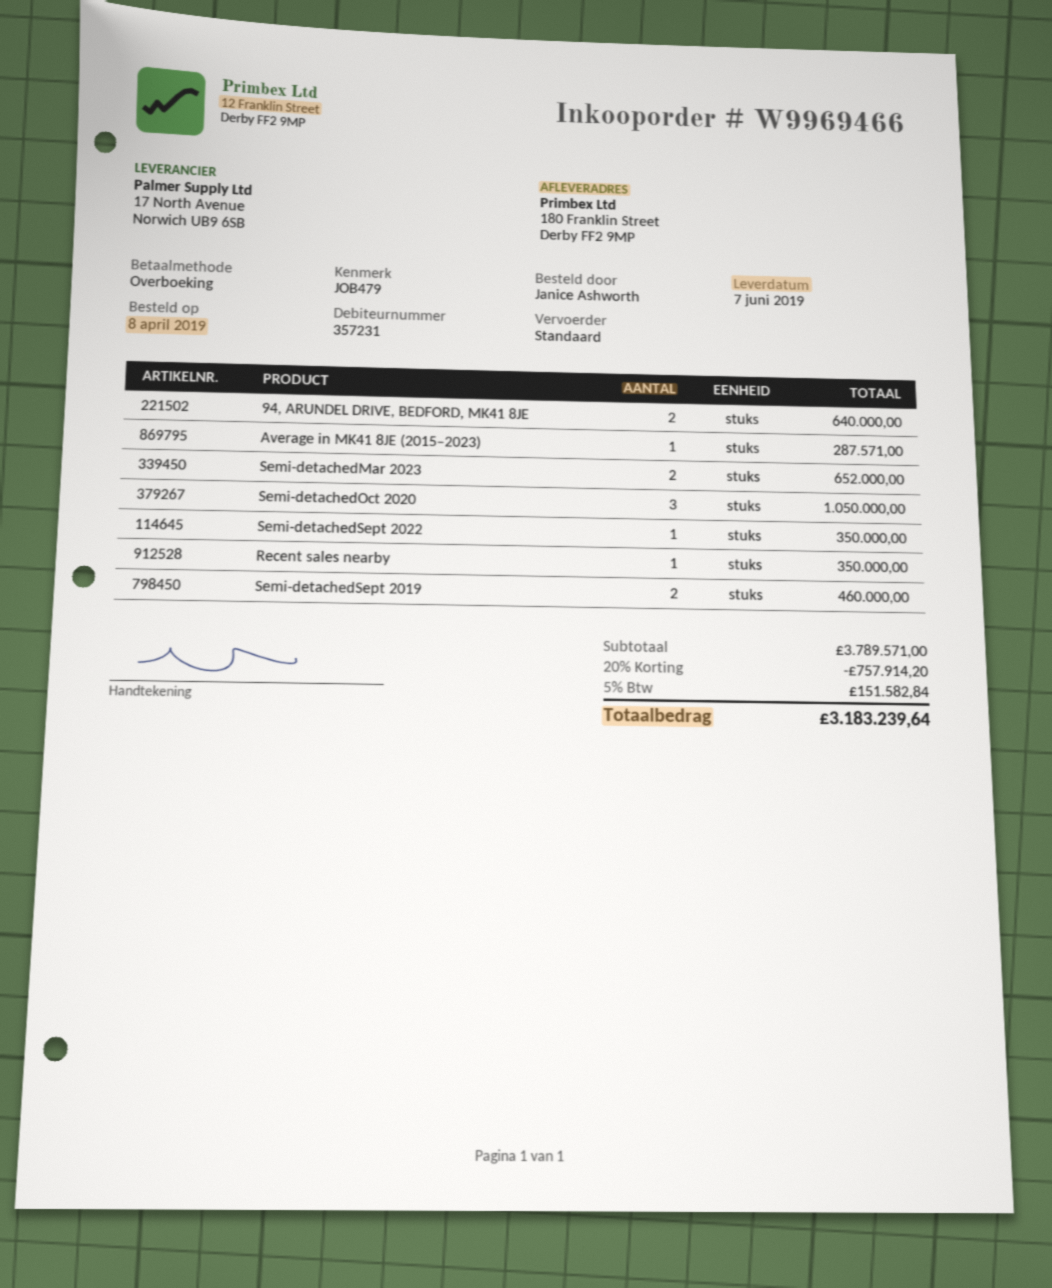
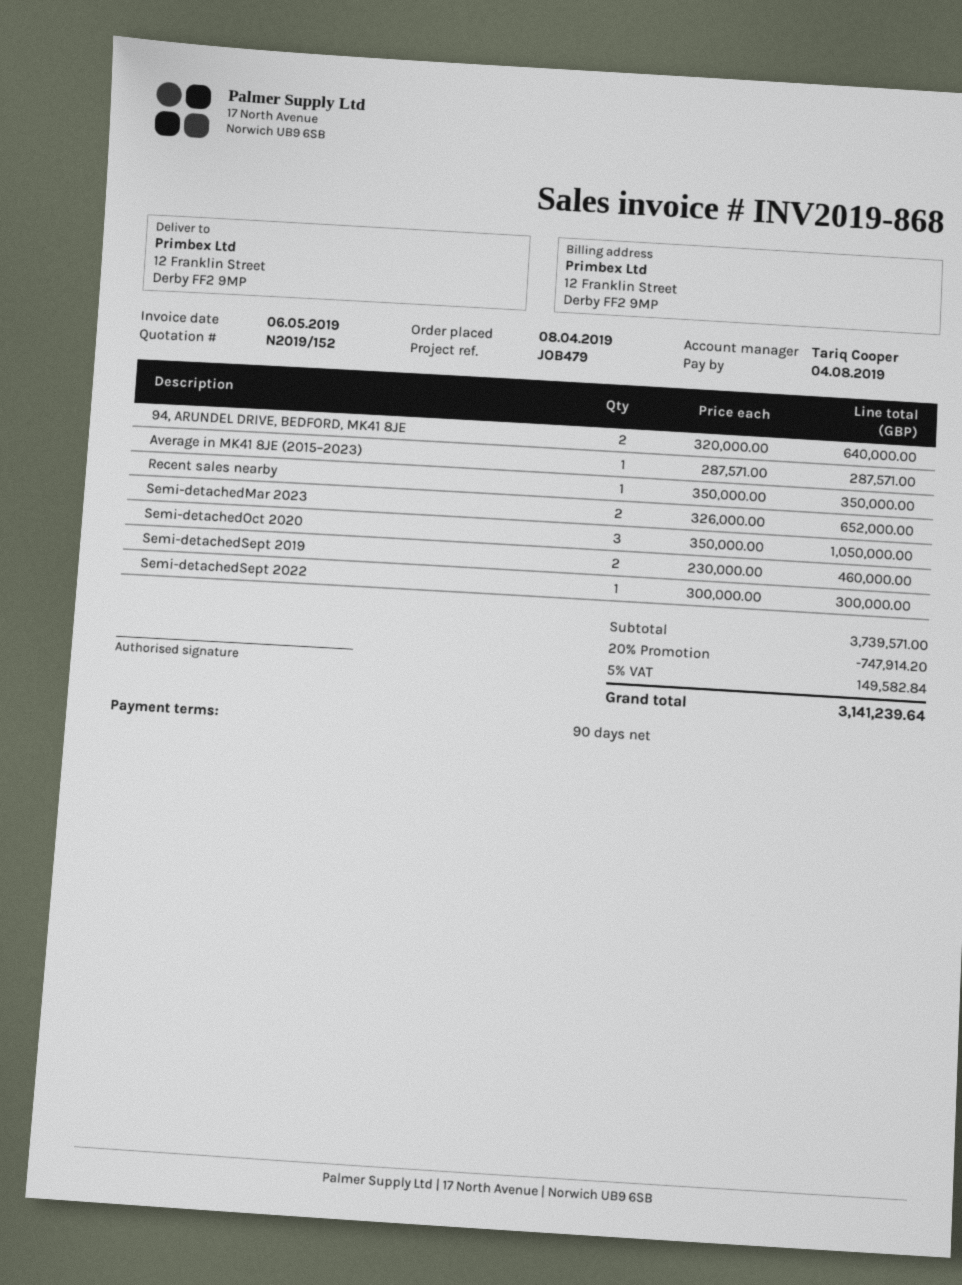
ship to: 180 Franklin Street, Derby FF2 9MP -> 12 Franklin Street, Derby FF2 9MP
Semi-detachedSept 2022: 1 for 350000.00 -> 1 for 300000.00
subtotal: 3789571.00 -> 3739571.00
discount: 20% = 757914.20 -> 20% = 747914.20
tax: 5% = 151582.84 -> 5% = 149582.84
total: 3183239.64 -> 3141239.64

